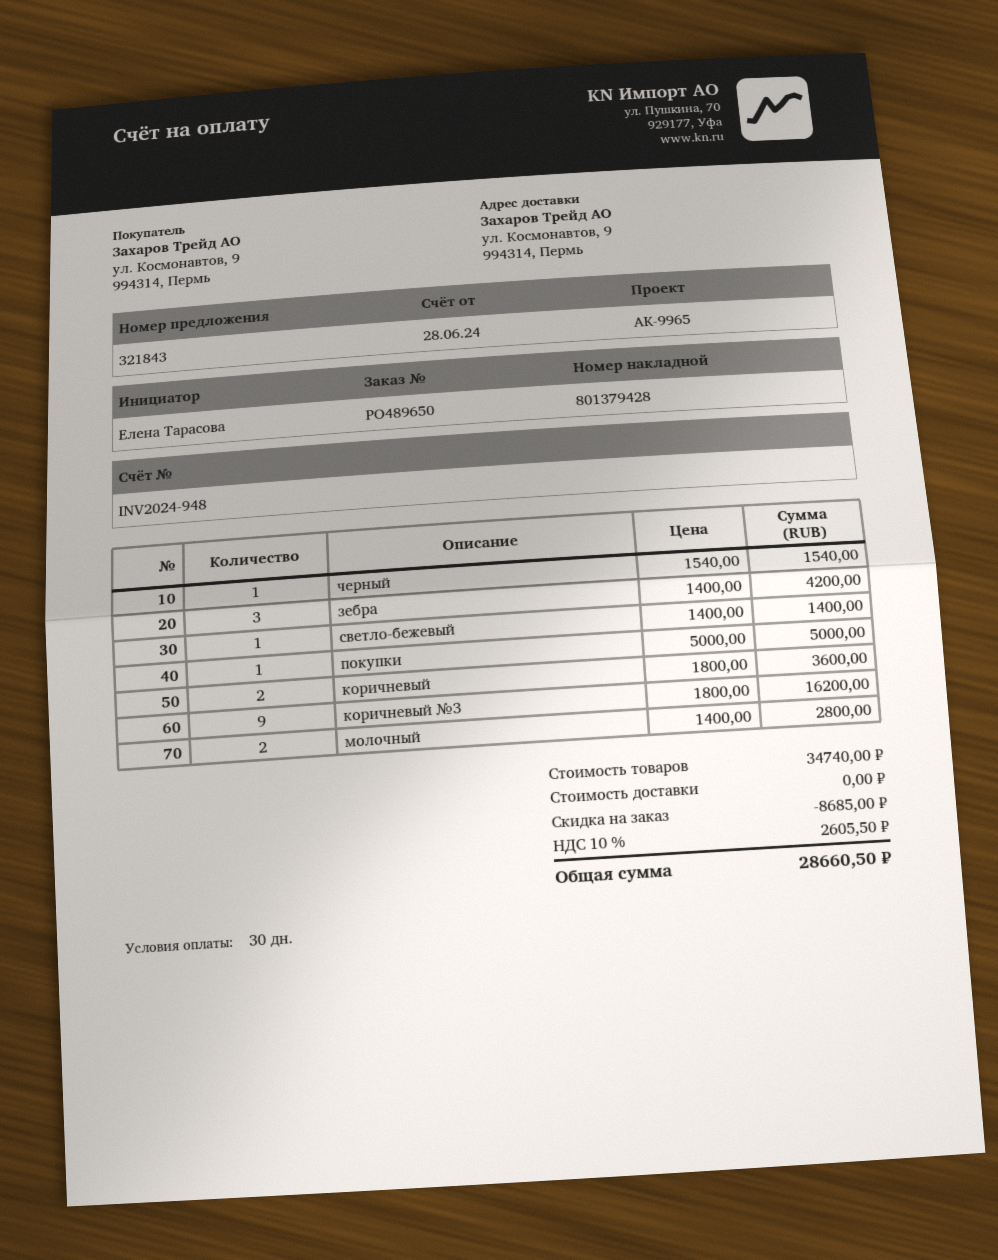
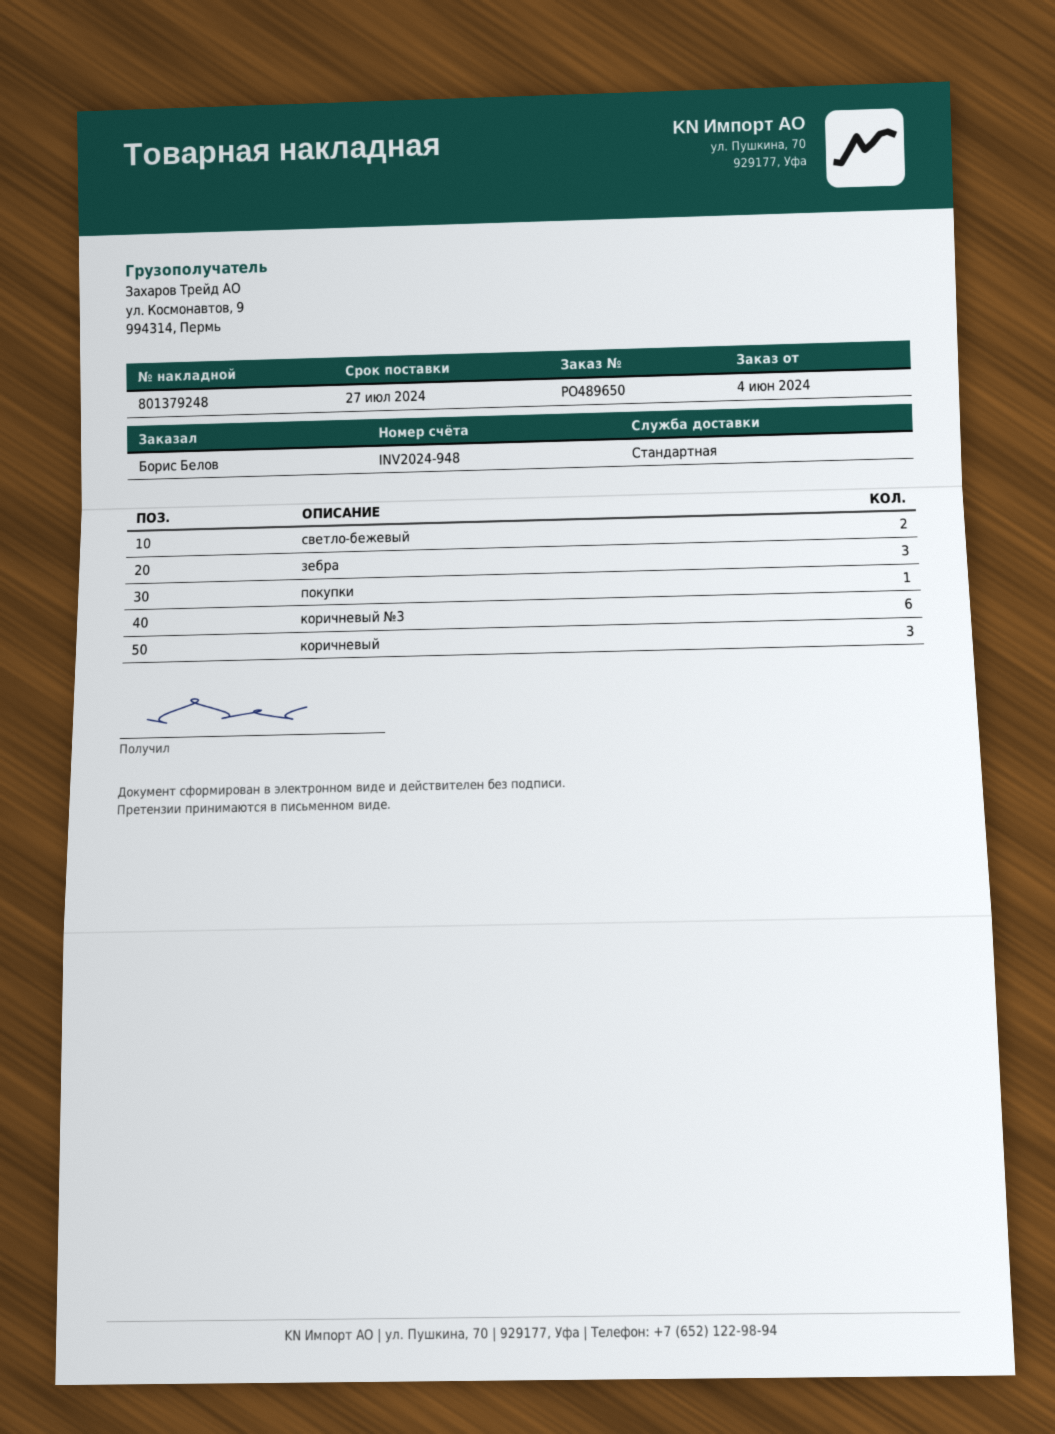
delivery note number: 801379428 -> 801379248
ordered by: Елена Тарасова -> Борис Белов
черный: 1 -> none
светло-бежевый: 1 -> 2
коричневый: 2 -> 3
коричневый №3: 9 -> 6
молочный: 2 -> none

